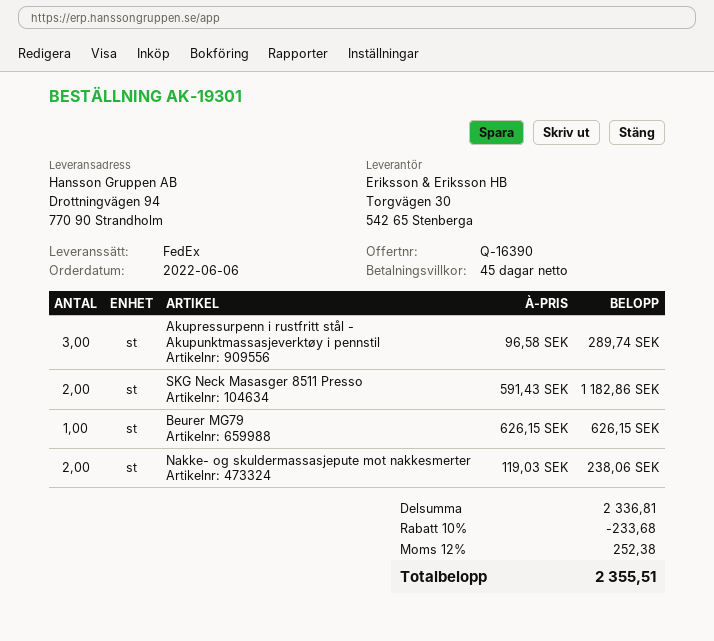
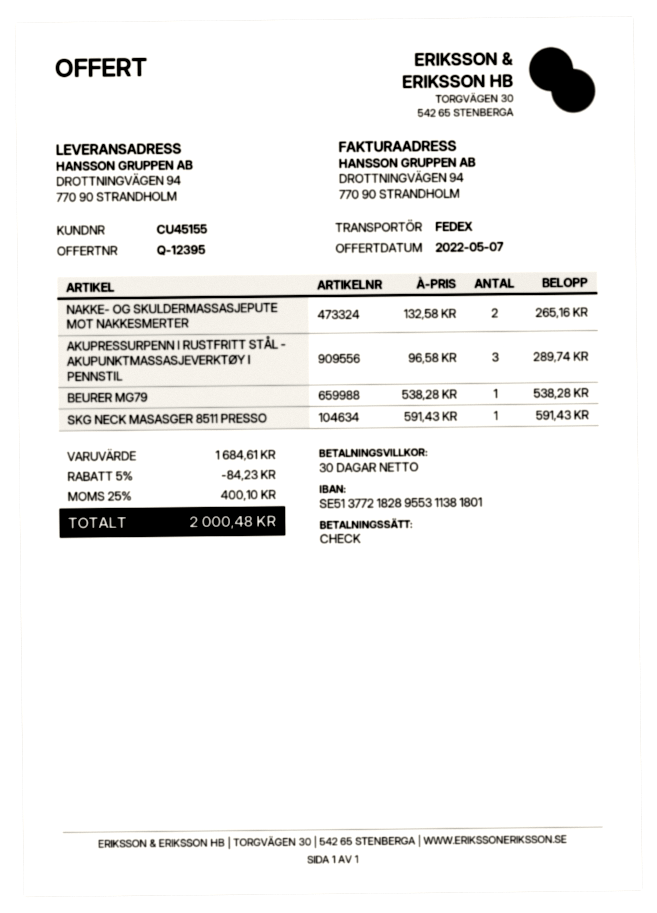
quote number: Q-16390 -> Q-12395
payment terms: 45 days -> 30 days
SKG Neck Masasger 8511 Presso: 2 x 591.43 = 1182.86 -> 1 x 591.43 = 591.43
Beurer MG79: 1 x 626.15 = 626.15 -> 1 x 538.28 = 538.28
Nakke- og skuldermassasjepute mot nakkesmerter: 2 x 119.03 = 238.06 -> 2 x 132.58 = 265.16
subtotal: 2336.81 -> 1684.61
discount: 10% = 233.68 -> 5% = 84.23
tax: 12% = 252.38 -> 25% = 400.10
total: 2355.51 -> 2000.48

